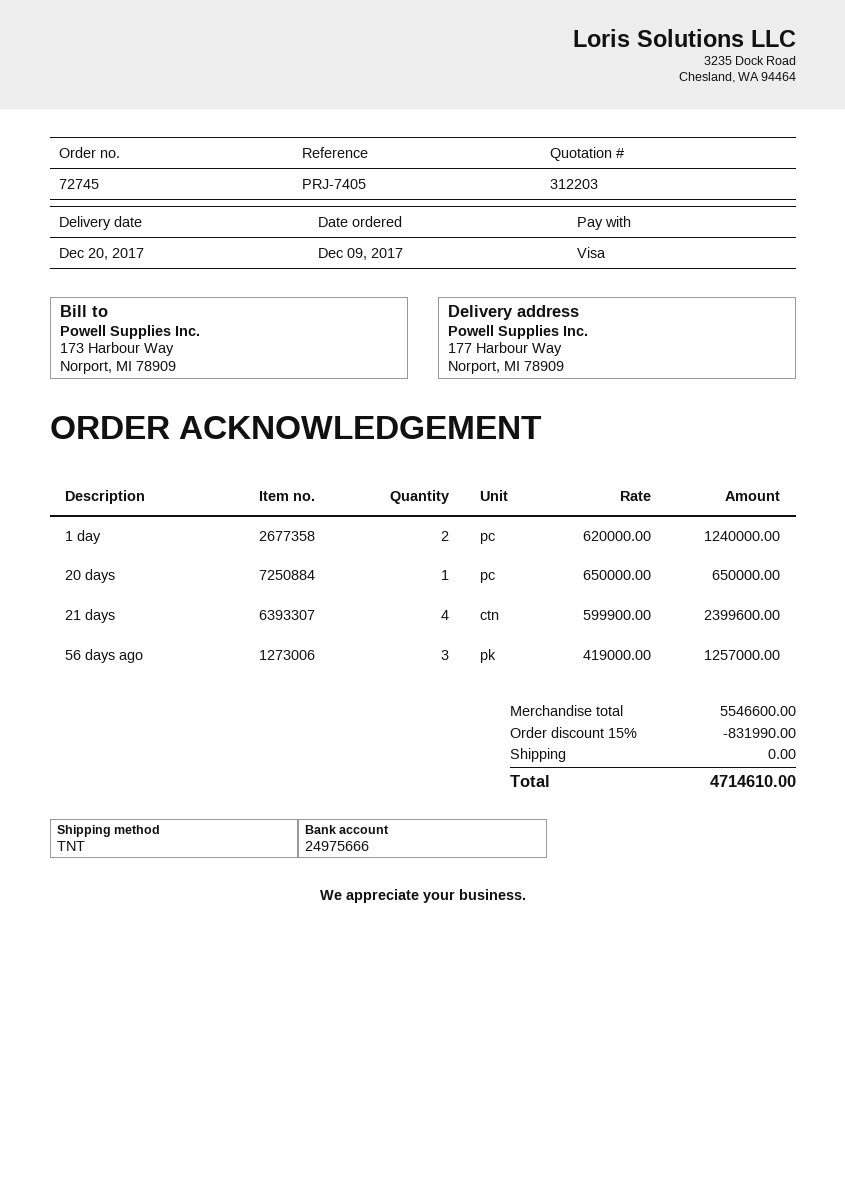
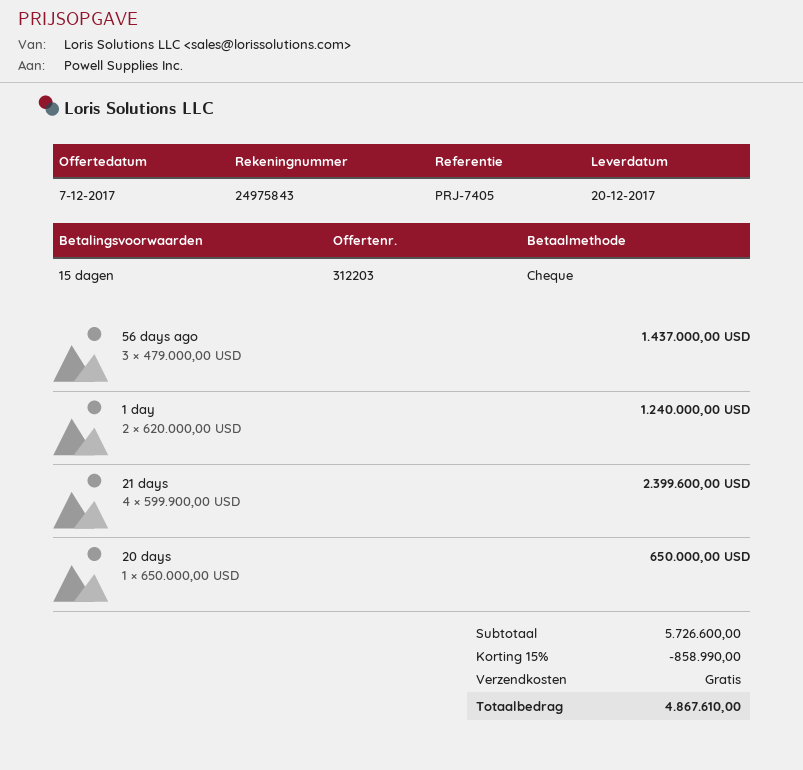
payment method: Visa -> cheque
bank account: 24975666 -> 24975843
56 days ago: 3 x 419000.00 = 1257000.00 -> 3 x 479000.00 = 1437000.00
subtotal: 5546600.00 -> 5726600.00
discount: 15% = 831990.00 -> 15% = 858990.00
total: 4714610.00 -> 4867610.00

